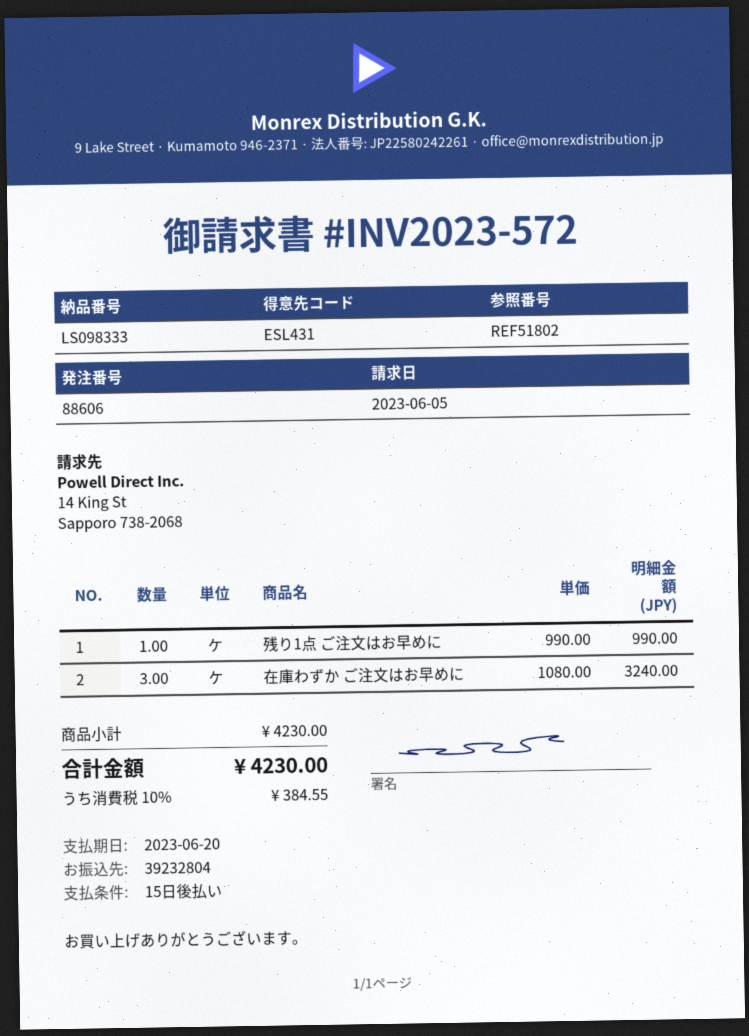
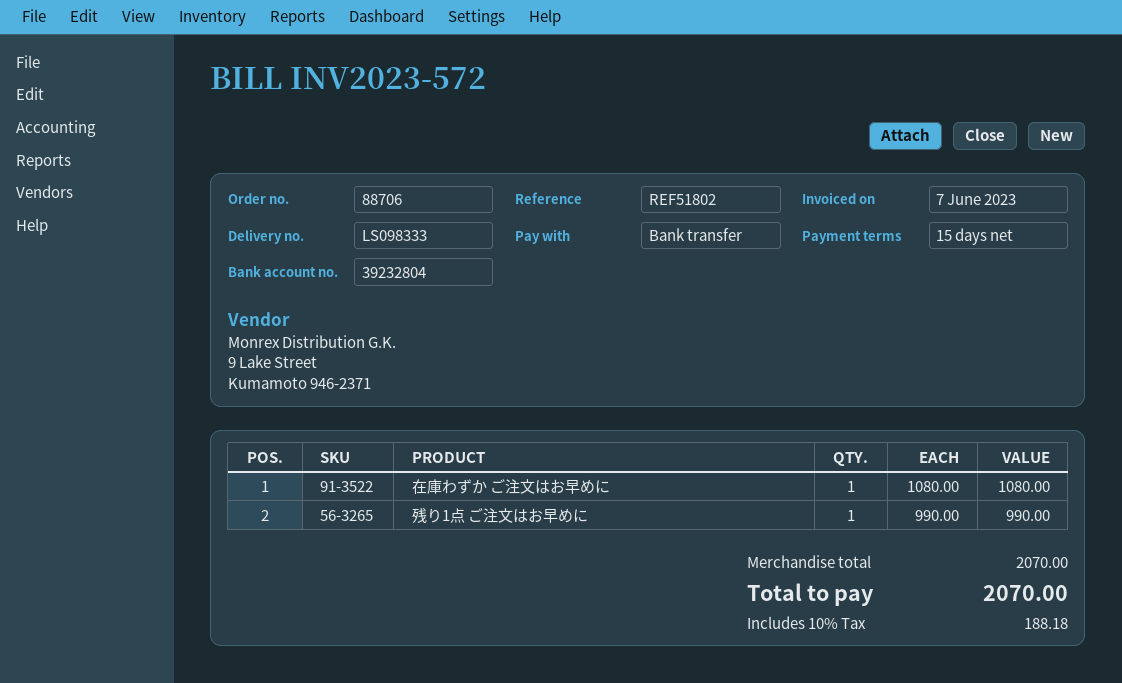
order number: 88606 -> 88706
invoice date: 2023-06-05 -> 2023-06-07
在庫わずか ご注文はお早めに: 3 x 1080.00 = 3240.00 -> 1 x 1080.00 = 1080.00
subtotal: 4230.00 -> 2070.00
tax: 10% = 384.55 -> 10% = 188.18
total: 4230.00 -> 2070.00

